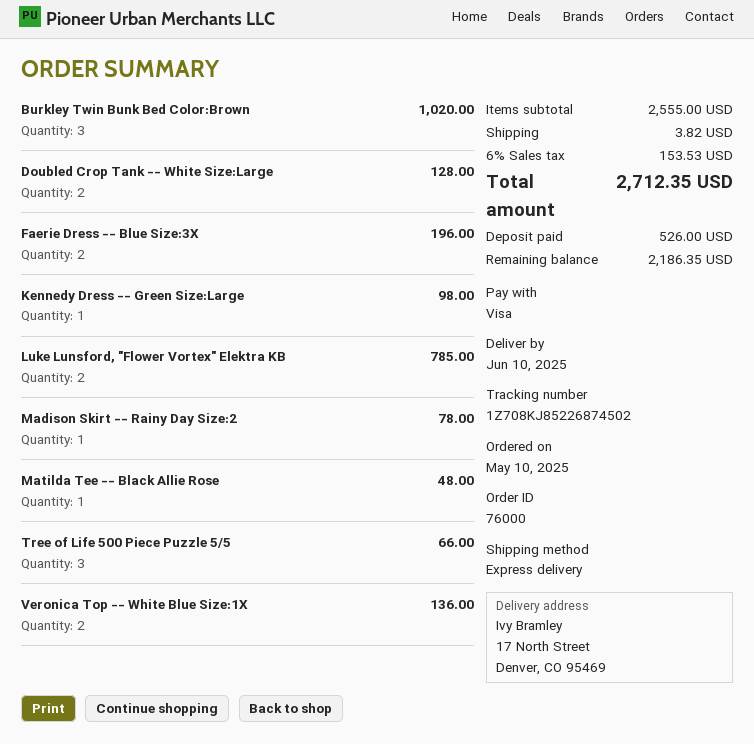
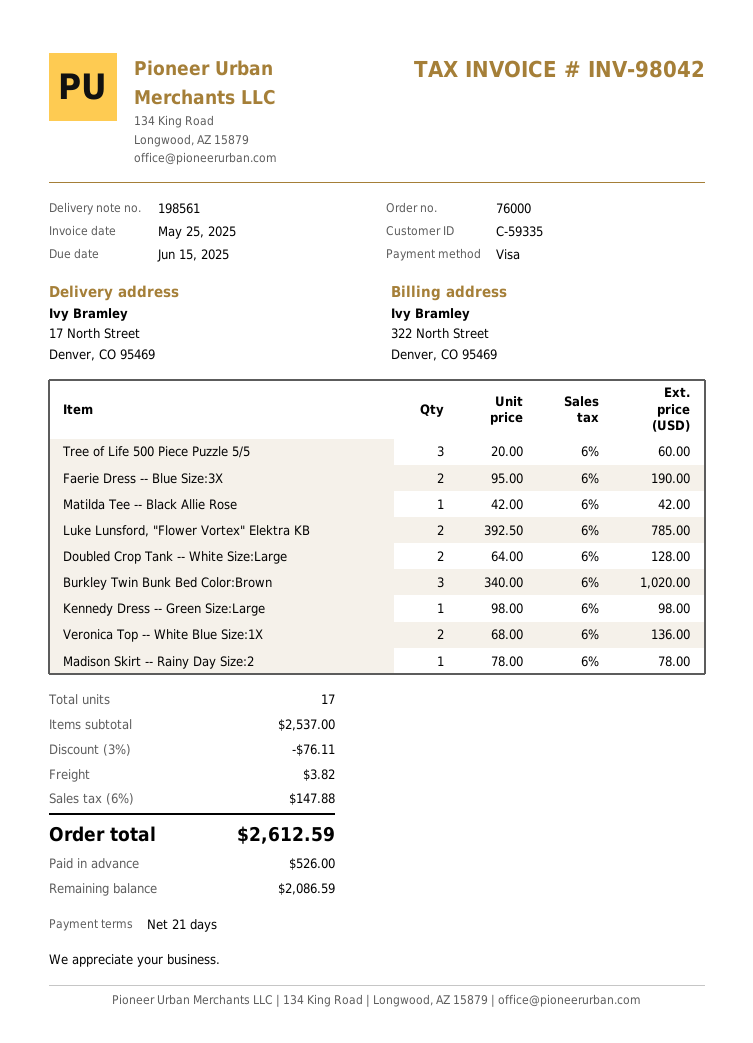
Faerie Dress -- Blue Size:3X: 2 for 196.00 -> 2 for 190.00
Matilda Tee -- Black Allie Rose: 1 for 48.00 -> 1 for 42.00
Tree of Life 500 Piece Puzzle 5/5: 3 for 66.00 -> 3 for 60.00
subtotal: 2555.00 -> 2537.00
discount: none -> 3% = 76.11
tax: 6% = 153.53 -> 6% = 147.88
total: 2712.35 -> 2612.59
balance: 2186.35 -> 2086.59

